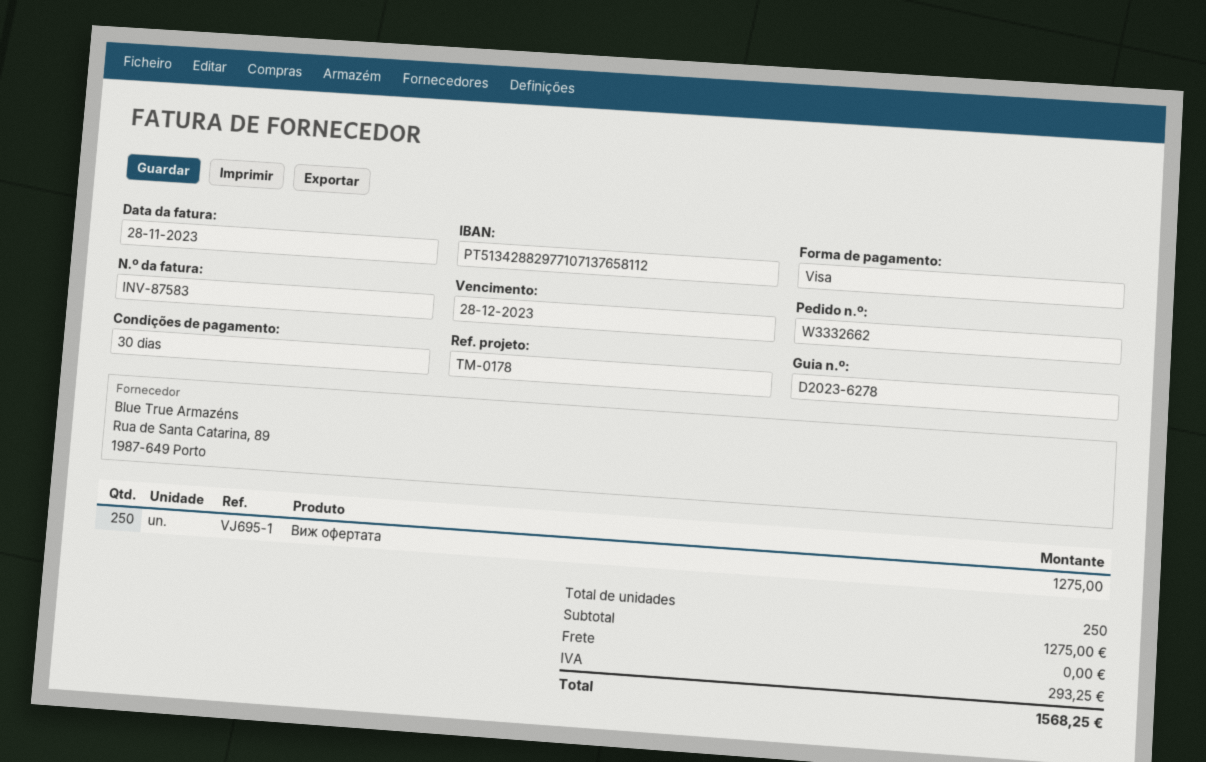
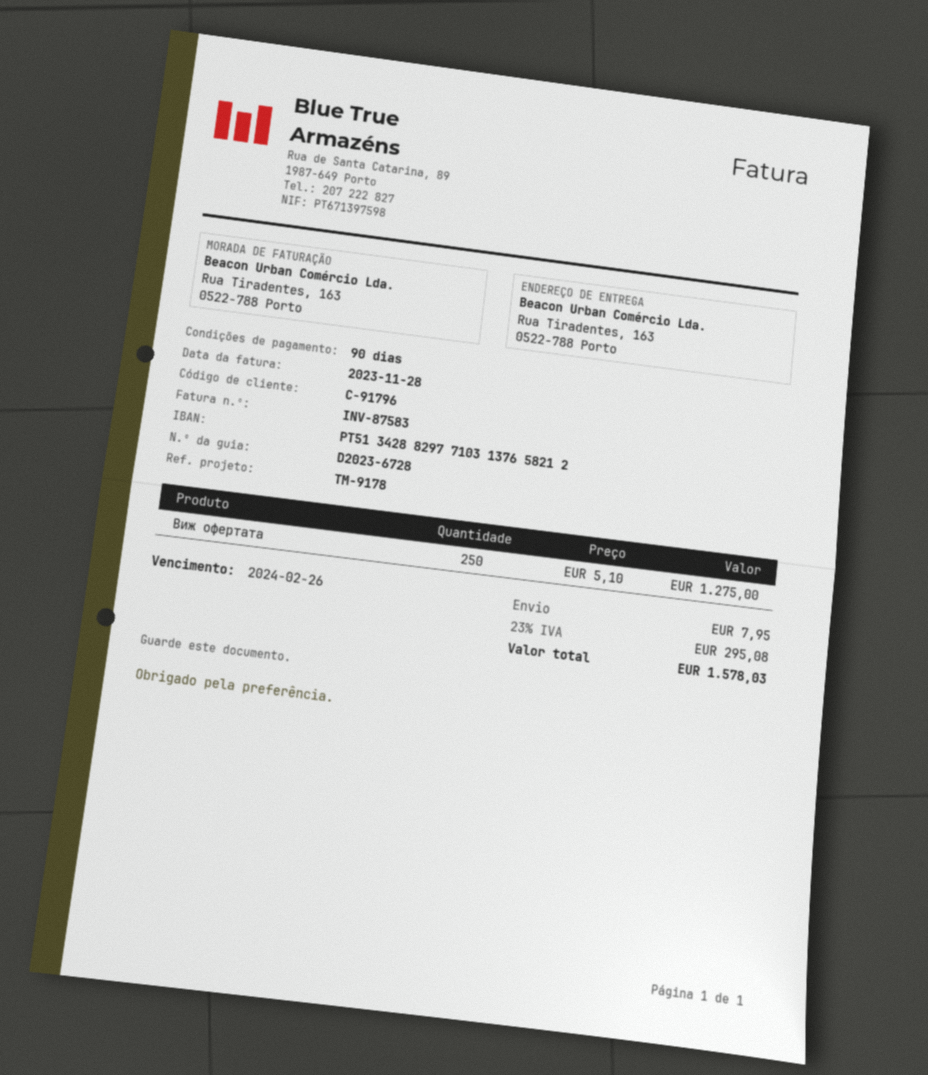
delivery note number: D2023-6278 -> D2023-6728
payment terms: 30 days -> 90 days
due date: 2023-12-28 -> 2024-02-26
reference: TM-0178 -> TM-9178
bank account: PT51342882977107137658112 -> PT51342882977103137658212
shipping: 0.00 -> 7.95
tax: 293.25 -> 295.08
total: 1568.25 -> 1578.03

